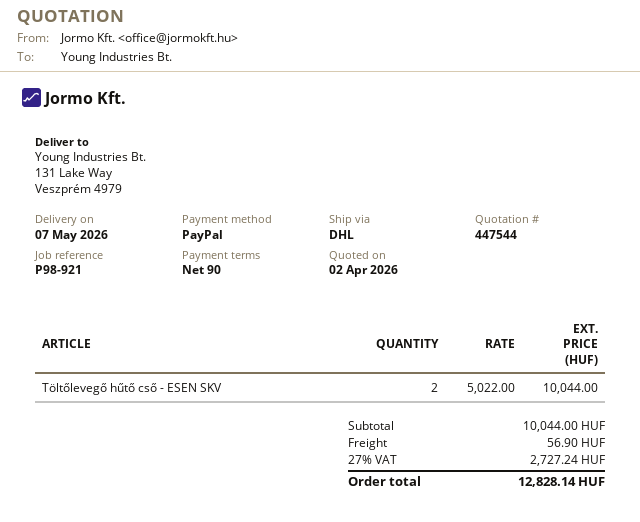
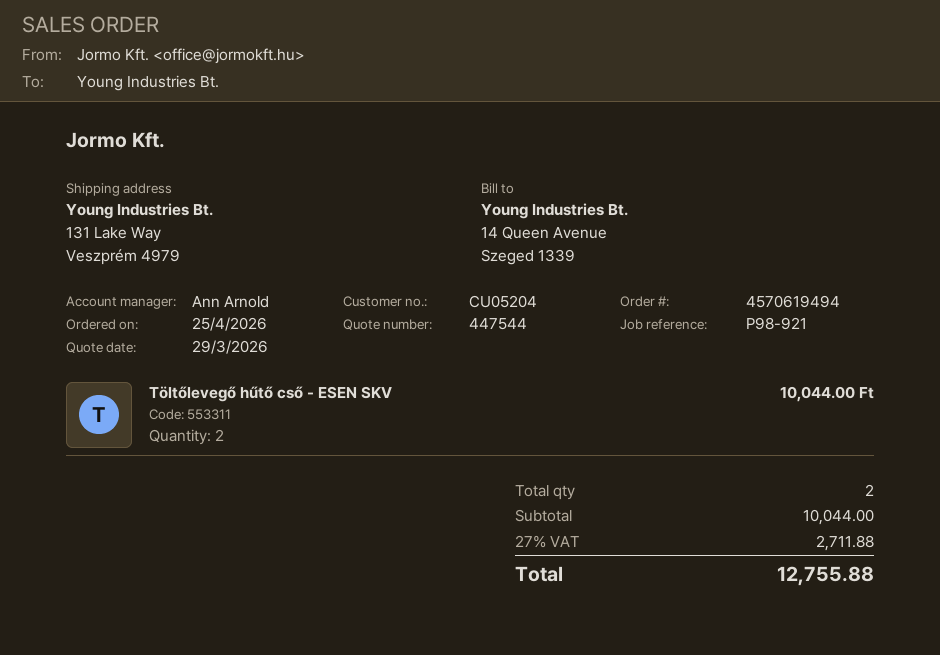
quote date: 2026-04-02 -> 2026-03-29
shipping: 56.90 -> none
tax: 27% = 2727.24 -> 27% = 2711.88
total: 12828.14 -> 12755.88

